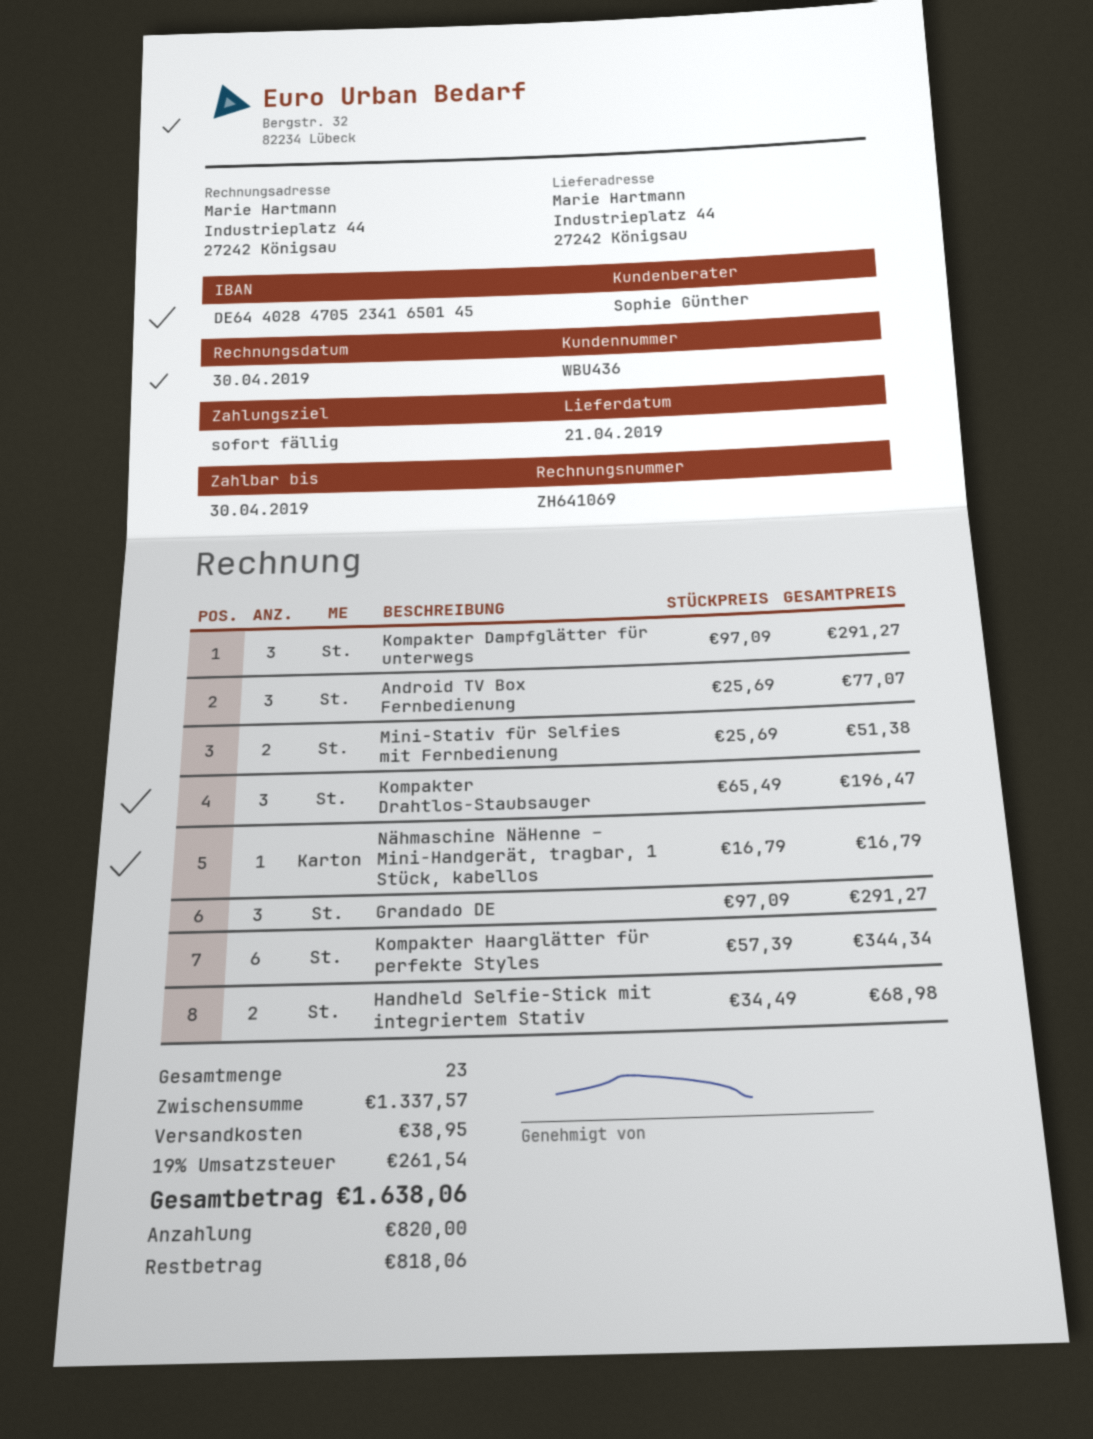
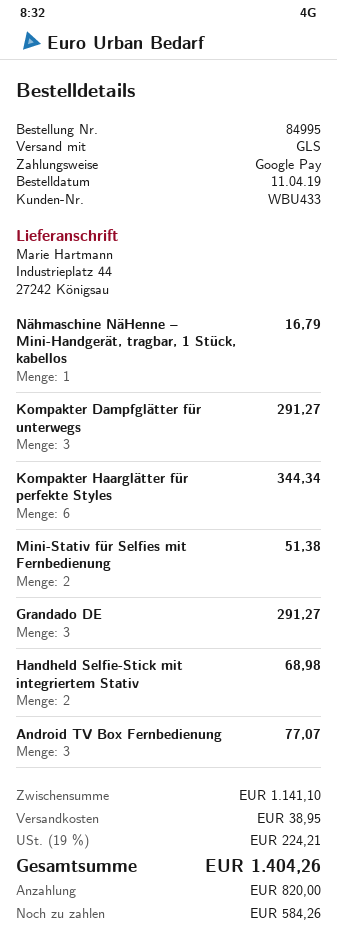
customer number: WBU436 -> WBU433
Kompakter Drahtlos-Staubsauger: 3 for 196.47 -> none
subtotal: 1337.57 -> 1141.10
tax: 19% = 261.54 -> 19% = 224.21
total: 1638.06 -> 1404.26
balance: 818.06 -> 584.26

